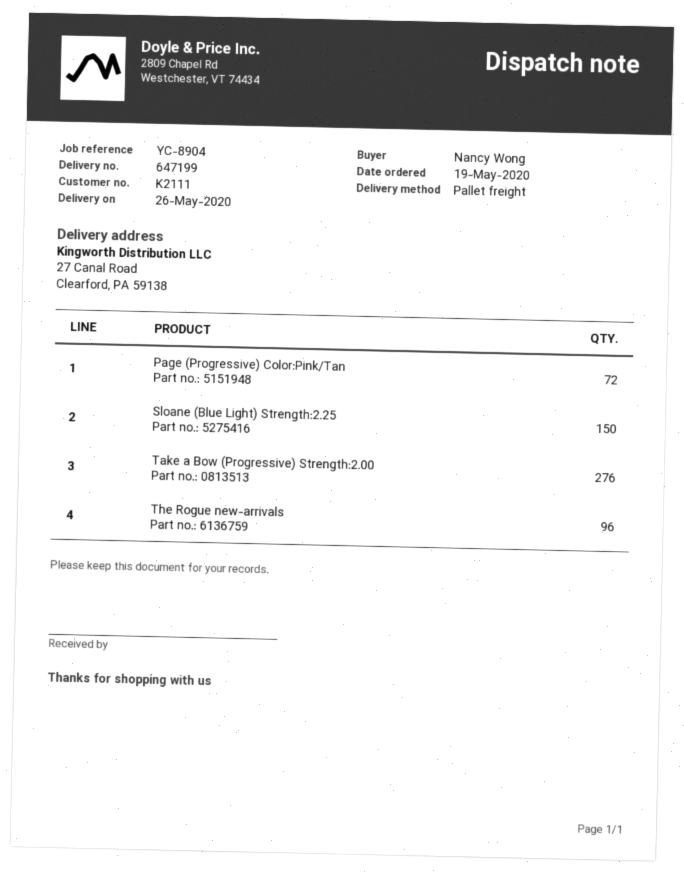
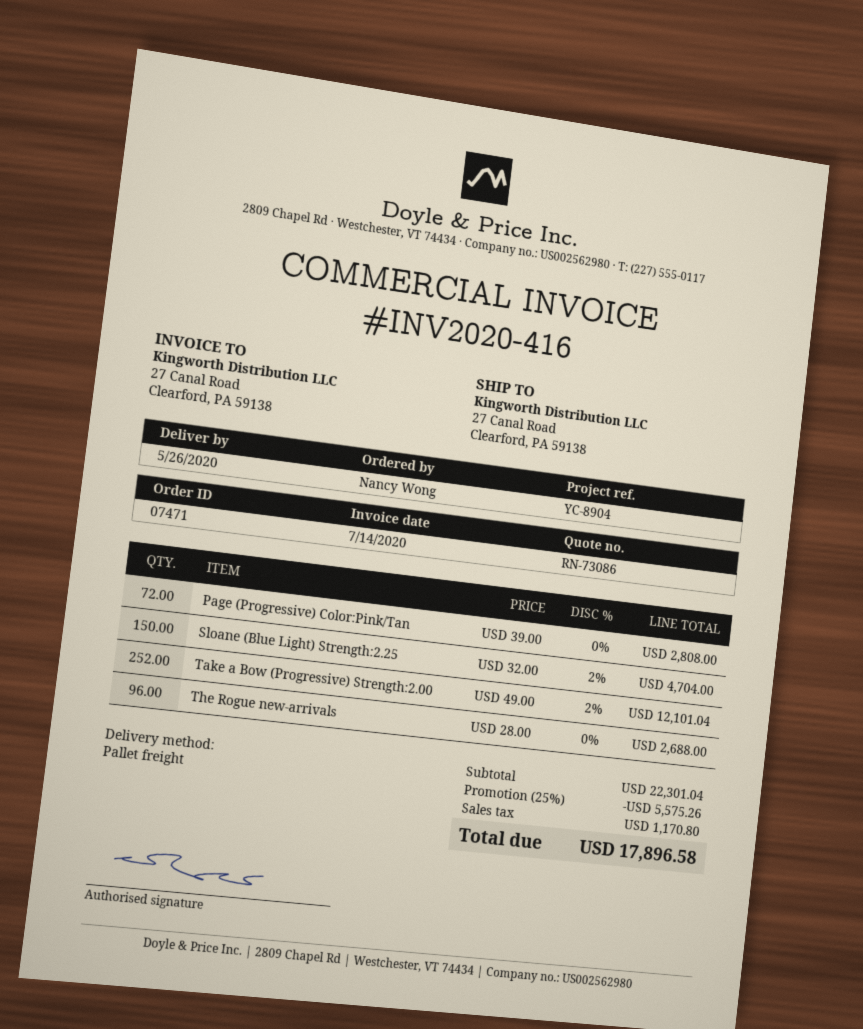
Take a Bow (Progressive) Strength:2.00: 276 -> 252

